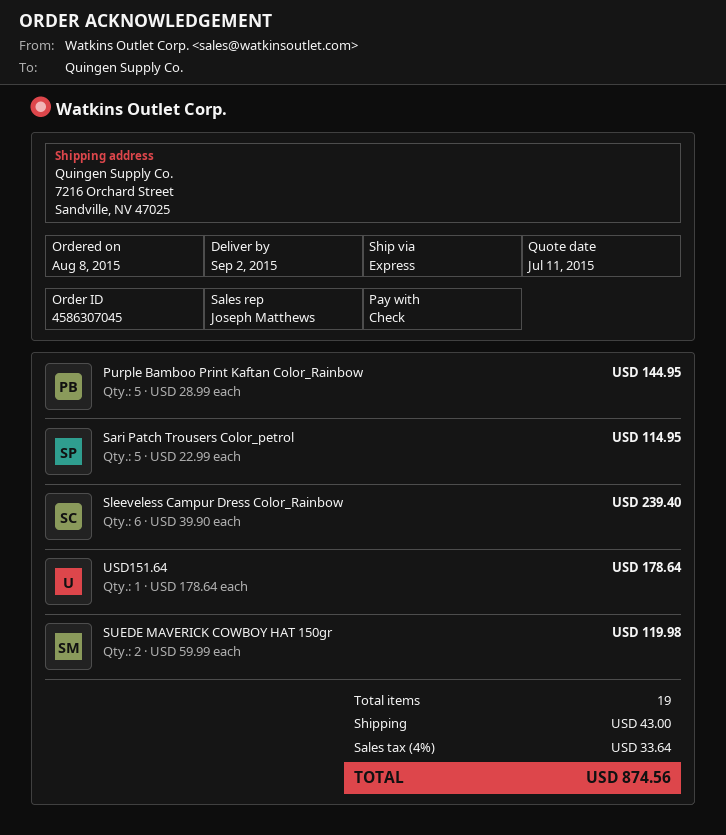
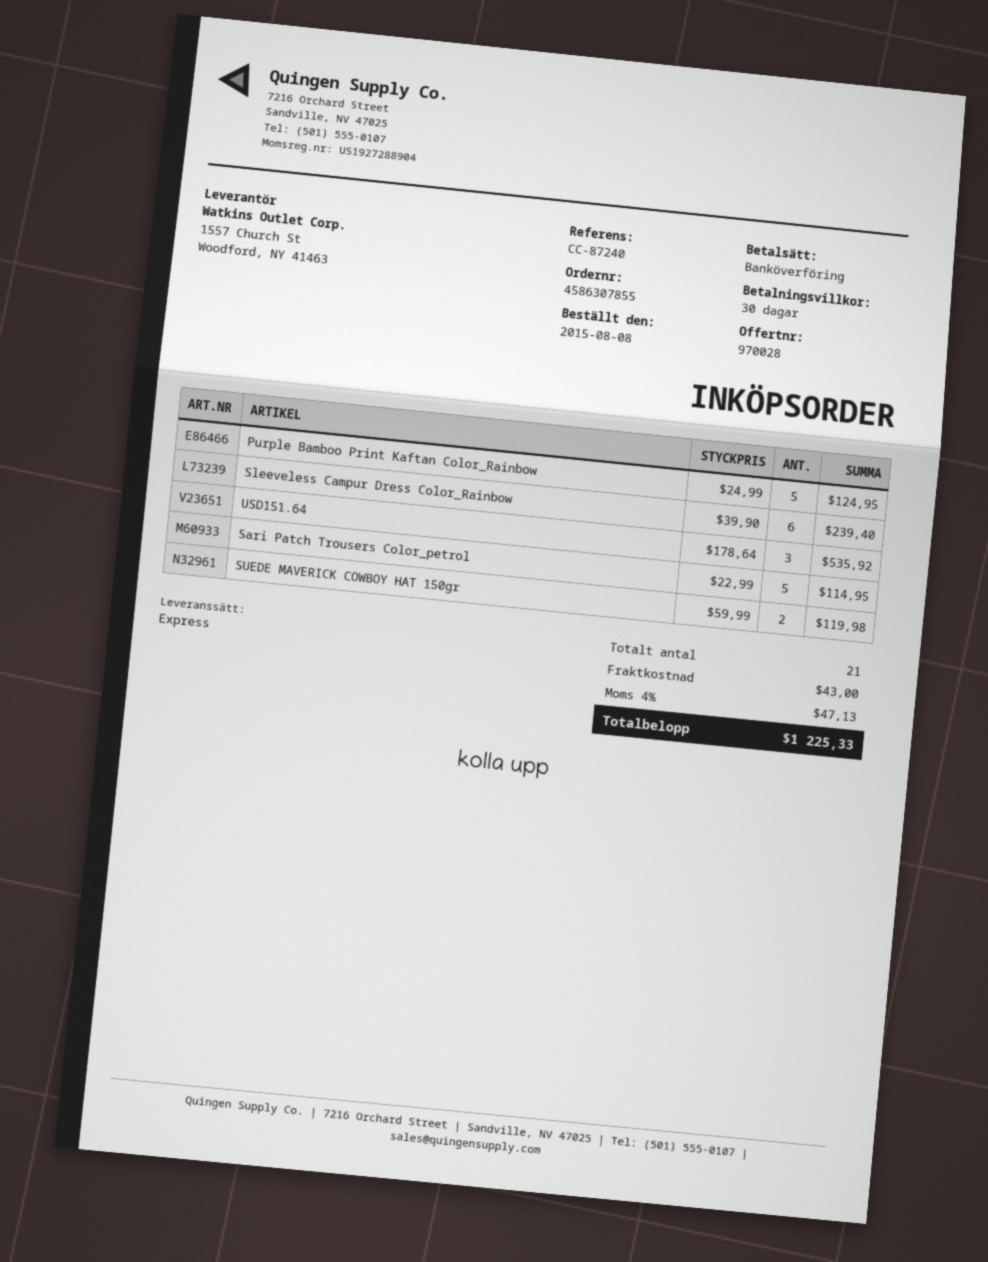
order number: 4586307045 -> 4586307855
payment method: cheque -> bank transfer
Purple Bamboo Print Kaftan Color_Rainbow: 5 x 28.99 = 144.95 -> 5 x 24.99 = 124.95
USD151.64: 1 x 178.64 = 178.64 -> 3 x 178.64 = 535.92
total quantity: 19 -> 21
tax: 4% = 33.64 -> 4% = 47.13
total: 874.56 -> 1225.33

